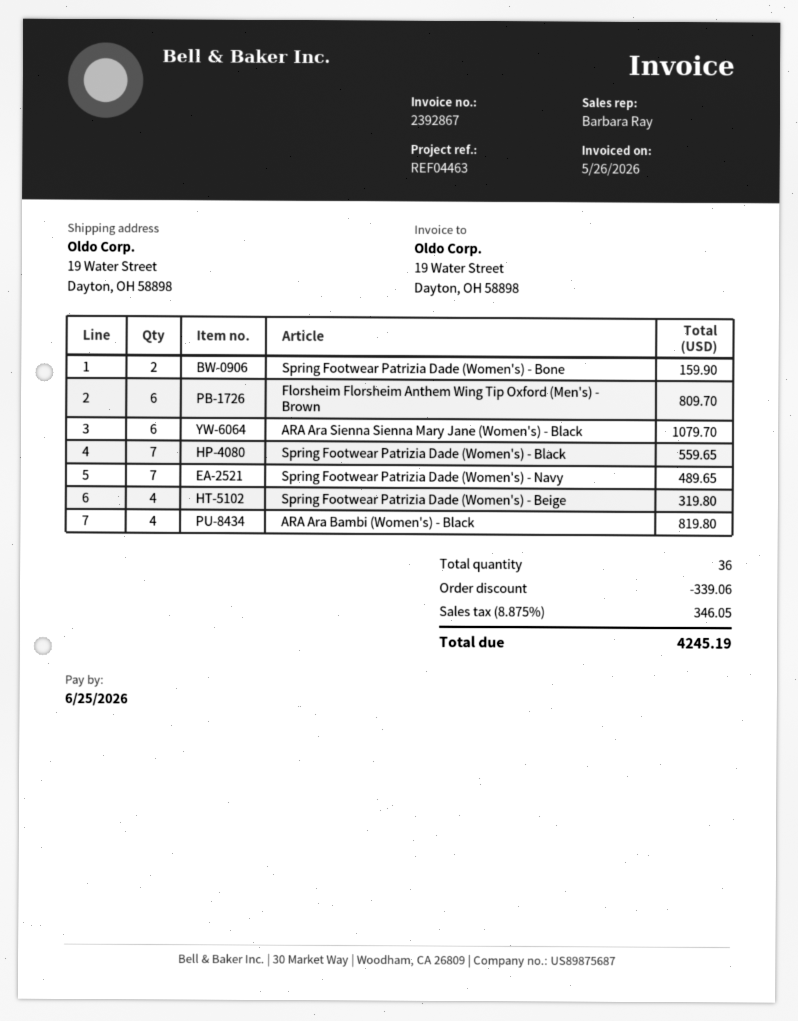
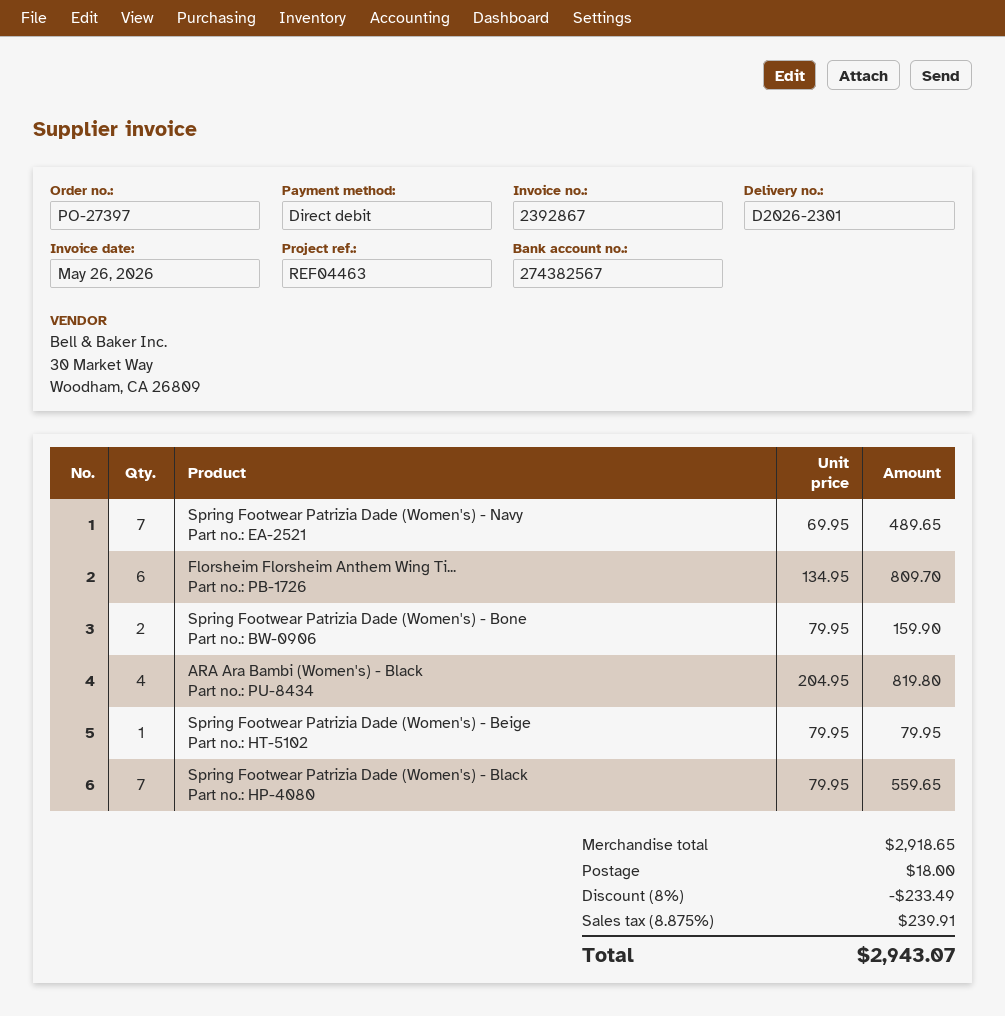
ARA Ara Sienna Sienna Mary Jane (Women's) - Black: 6 for 1079.70 -> none
Spring Footwear Patrizia Dade (Women's) - Beige: 4 for 319.80 -> 1 for 79.95
discount: 339.06 -> 233.49
shipping: none -> 18.00
tax: 8.875% = 346.05 -> 8.875% = 239.91
total: 4245.19 -> 2943.07

